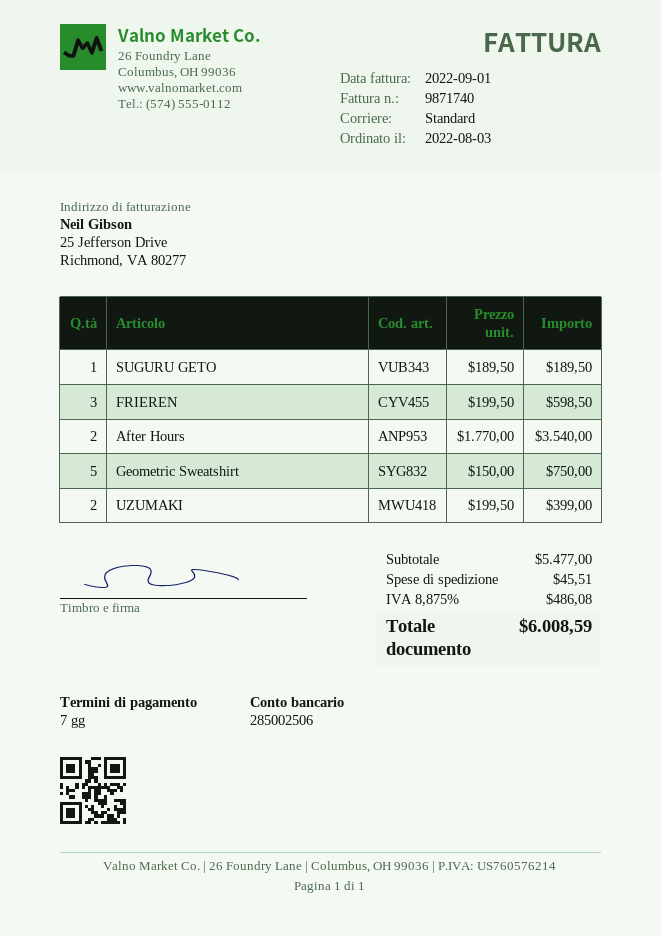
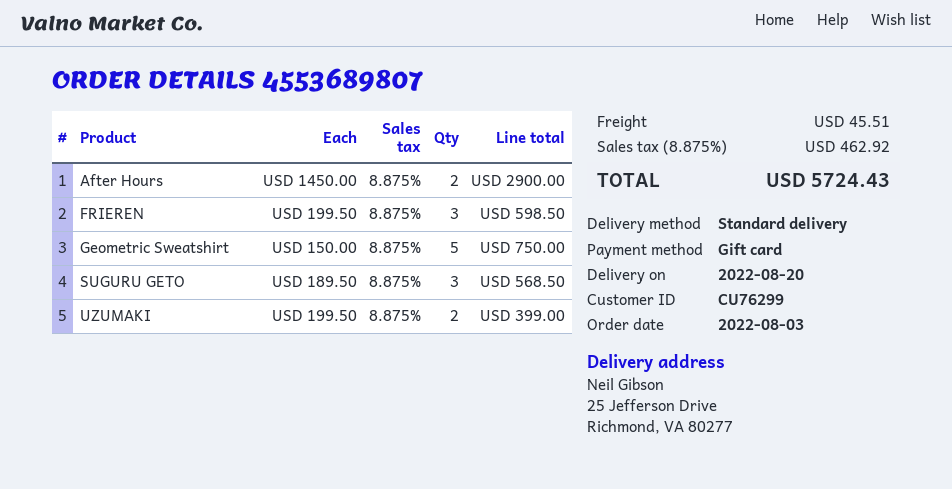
SUGURU GETO: 1 x 189.50 = 189.50 -> 3 x 189.50 = 568.50
After Hours: 2 x 1770.00 = 3540.00 -> 2 x 1450.00 = 2900.00
tax: 8.875% = 486.08 -> 8.875% = 462.92
total: 6008.59 -> 5724.43

